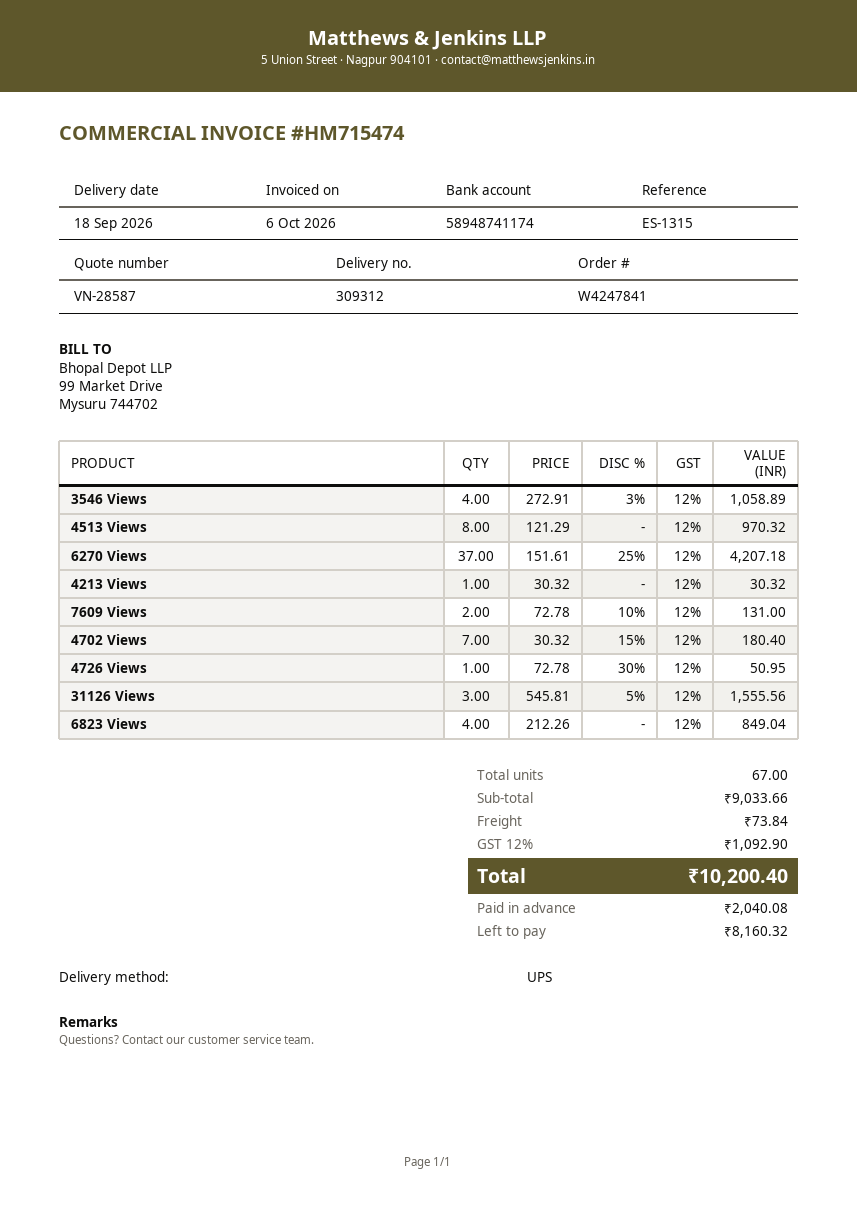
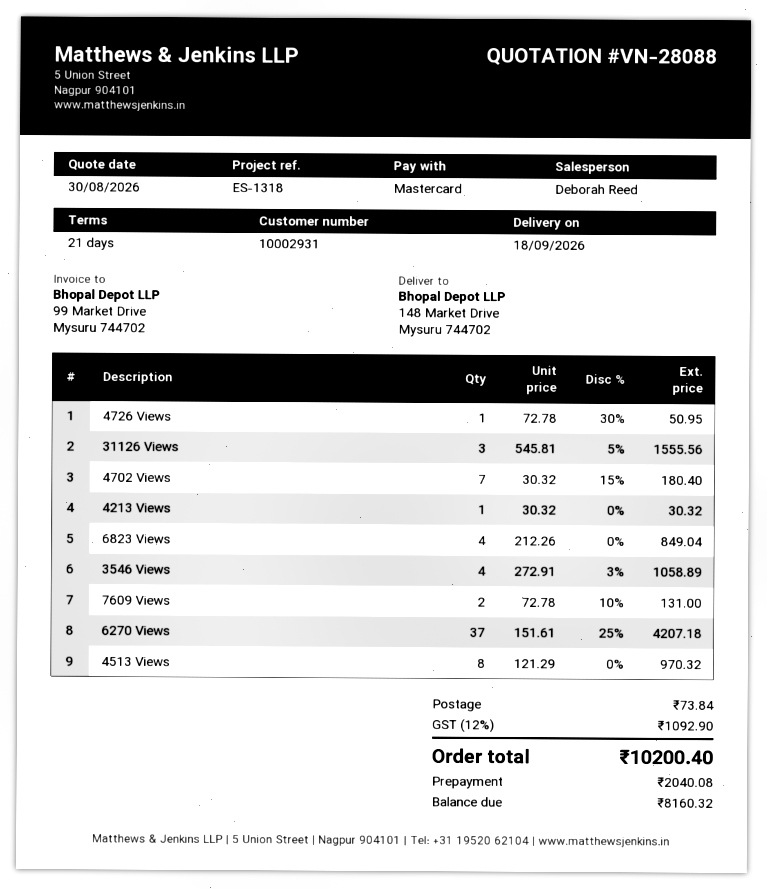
quote number: VN-28587 -> VN-28088
reference: ES-1315 -> ES-1318

